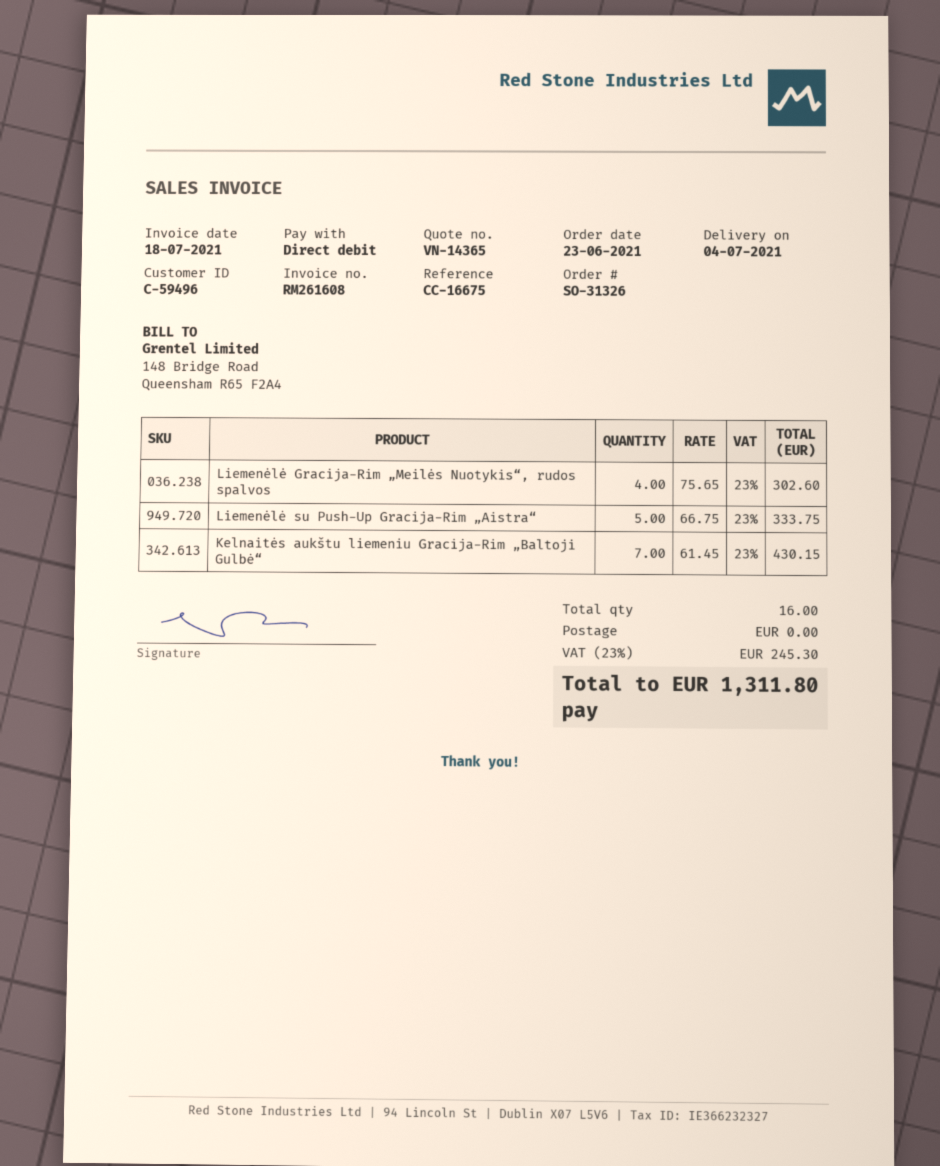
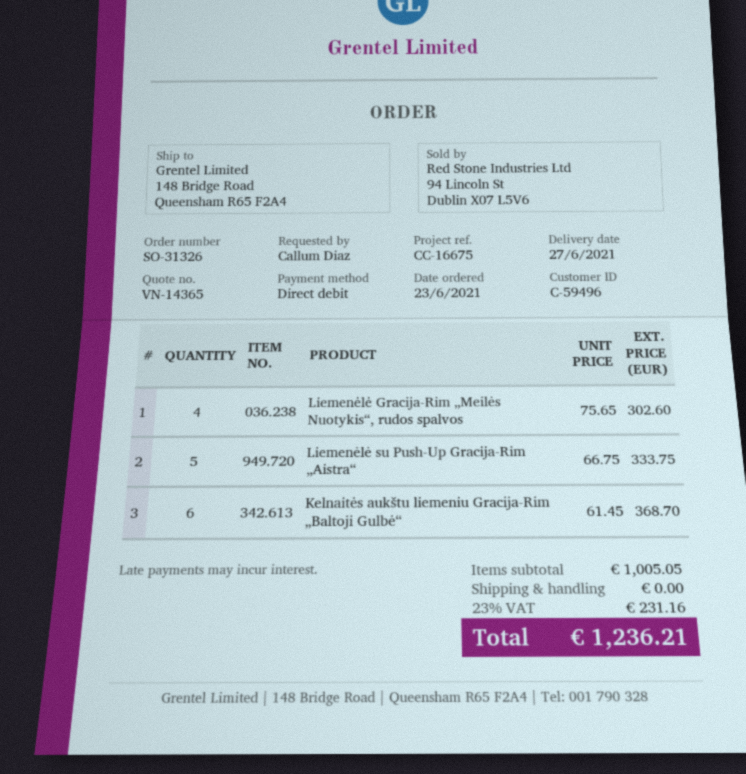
delivery date: 2021-07-04 -> 2021-06-27
Kelnaitės aukštu liemeniu Gracija-Rim „Baltoji Gulbė“: 7 x 61.45 = 430.15 -> 6 x 61.45 = 368.70
tax: 23% = 245.30 -> 23% = 231.16
total: 1311.80 -> 1236.21

